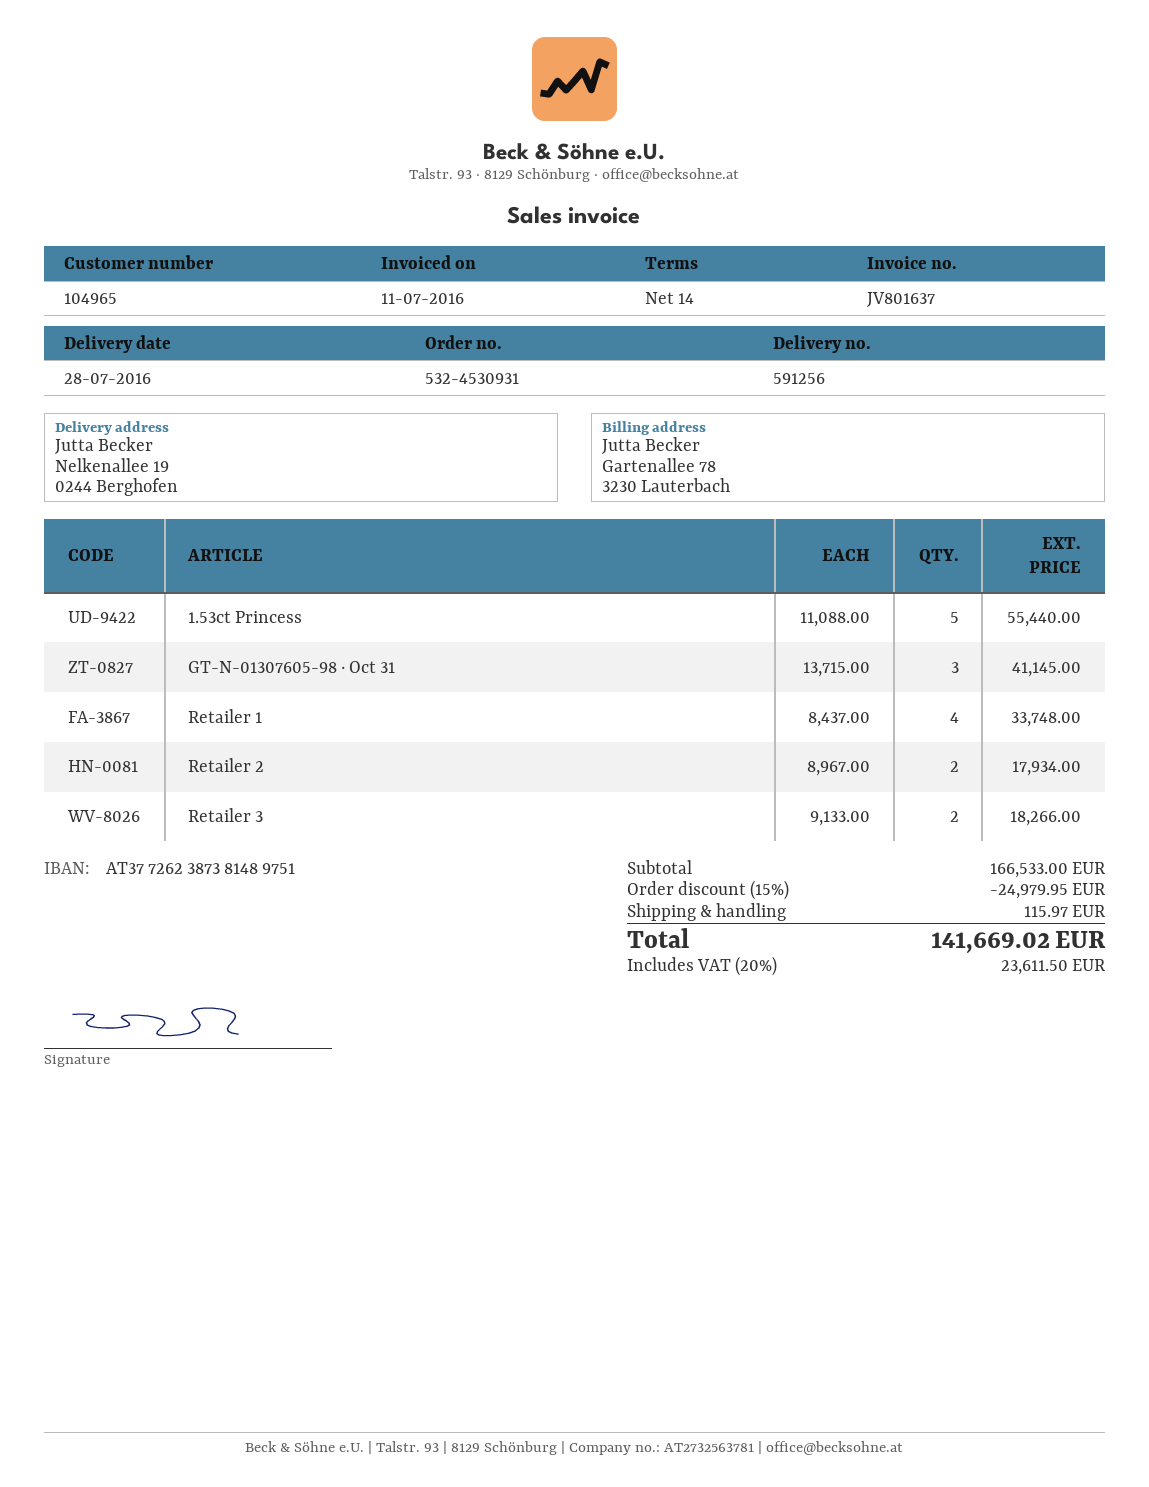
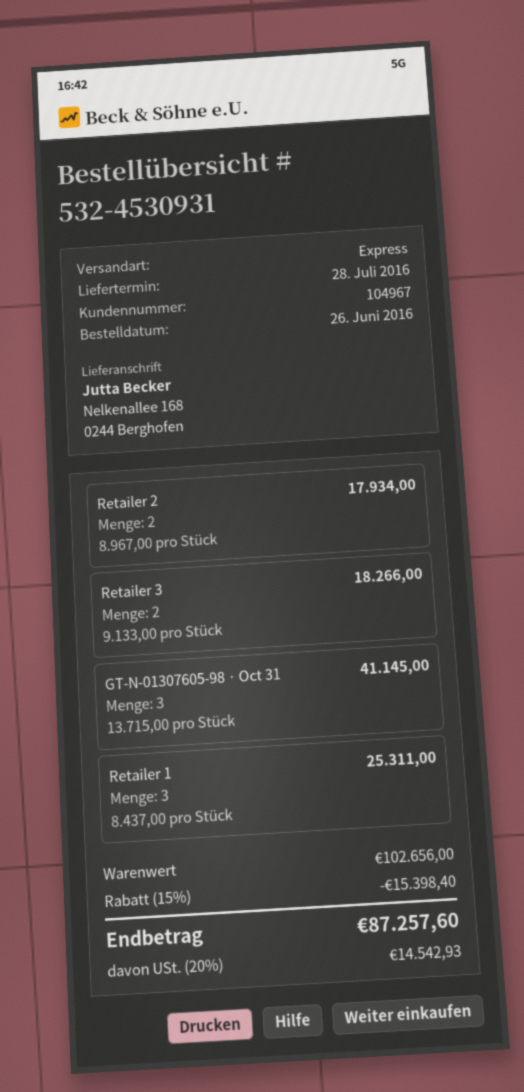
customer number: 104965 -> 104967
ship to: Nelkenallee 19, 0244 Berghofen -> Nelkenallee 168, 0244 Berghofen
1.53ct Princess: 5 x 11088.00 = 55440.00 -> none
Retailer 1: 4 x 8437.00 = 33748.00 -> 3 x 8437.00 = 25311.00
subtotal: 166533.00 -> 102656.00
discount: 15% = 24979.95 -> 15% = 15398.40
shipping: 115.97 -> none
tax: 20% = 23611.50 -> 20% = 14542.93
total: 141669.02 -> 87257.60

